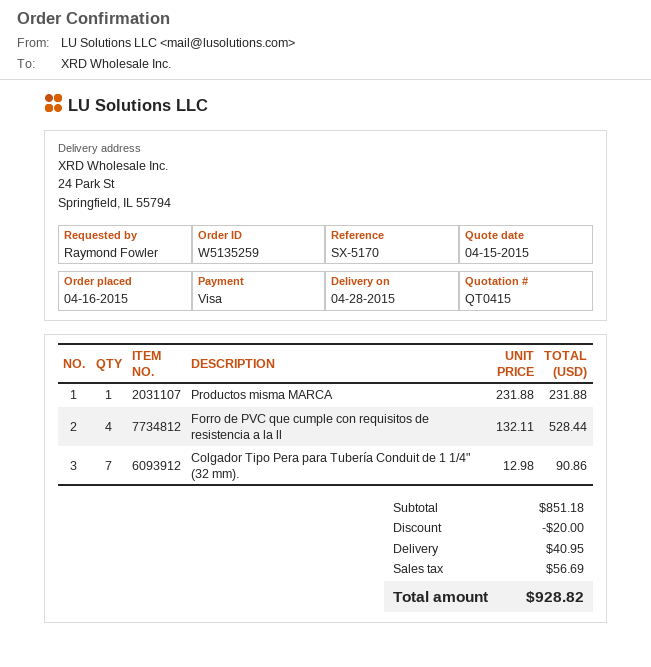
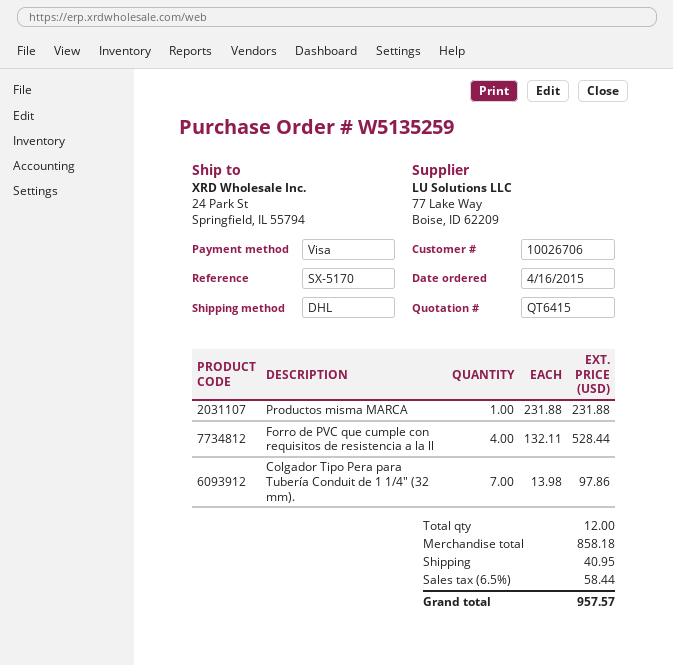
quote number: QT0415 -> QT6415
Colgador Tipo Pera para Tubería Conduit de 1 1/4" (32 mm).: 7 x 12.98 = 90.86 -> 7 x 13.98 = 97.86
subtotal: 851.18 -> 858.18
discount: 20.00 -> none
tax: 56.69 -> 58.44
total: 928.82 -> 957.57

